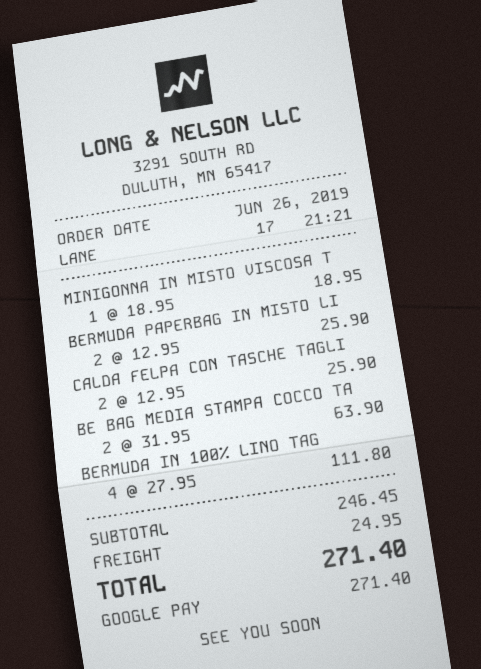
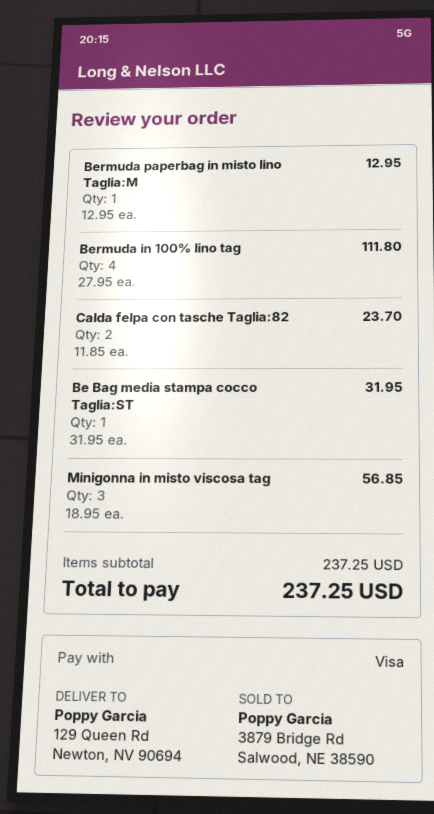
payment method: Google Pay -> Visa
MINIGONNA IN MISTO VISCOSA T: 1 x 18.95 = 18.95 -> 3 x 18.95 = 56.85
BERMUDA PAPERBAG IN MISTO LI: 2 x 12.95 = 25.90 -> 1 x 12.95 = 12.95
CALDA FELPA CON TASCHE TAGLI: 2 x 12.95 = 25.90 -> 2 x 11.85 = 23.70
BE BAG MEDIA STAMPA COCCO TA: 2 x 31.95 = 63.90 -> 1 x 31.95 = 31.95
subtotal: 246.45 -> 237.25
shipping: 24.95 -> none
total: 271.40 -> 237.25

